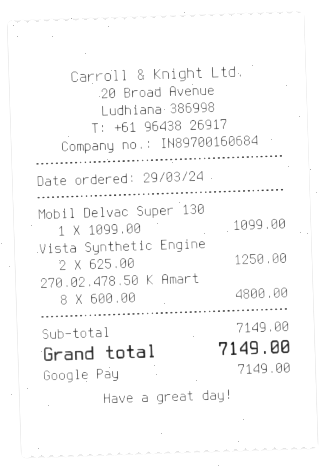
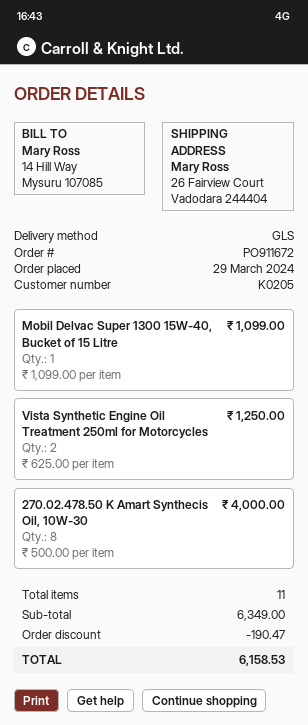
270.02.478.50 K Amart: 8 x 600.00 = 4800.00 -> 8 x 500.00 = 4000.00
subtotal: 7149.00 -> 6349.00
discount: none -> 190.47
total: 7149.00 -> 6158.53

